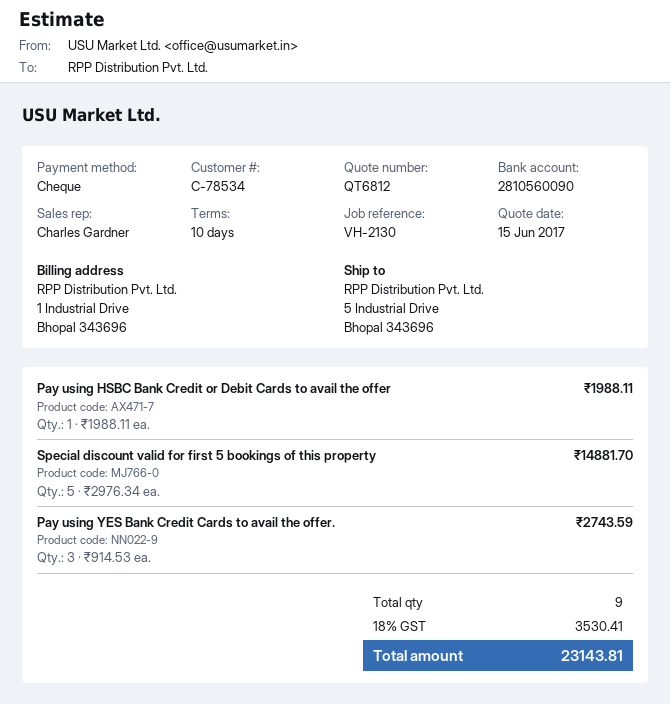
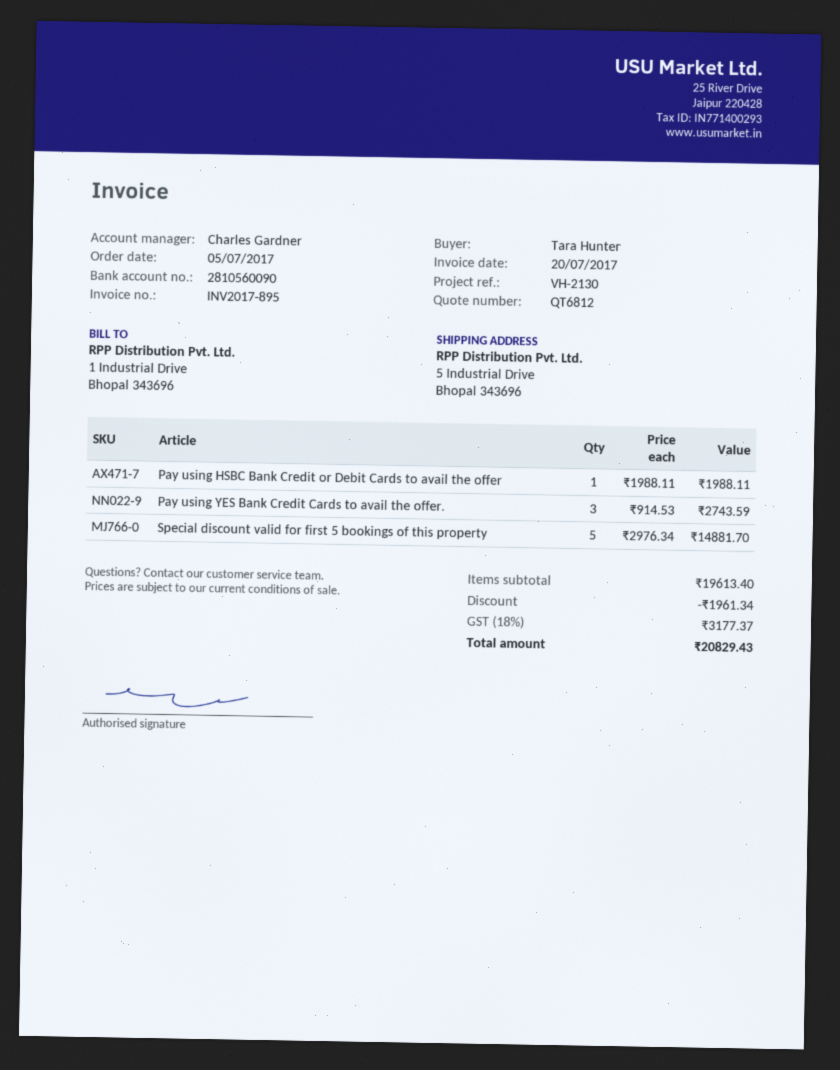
discount: none -> 1961.34
tax: 18% = 3530.41 -> 18% = 3177.37
total: 23143.81 -> 20829.43

